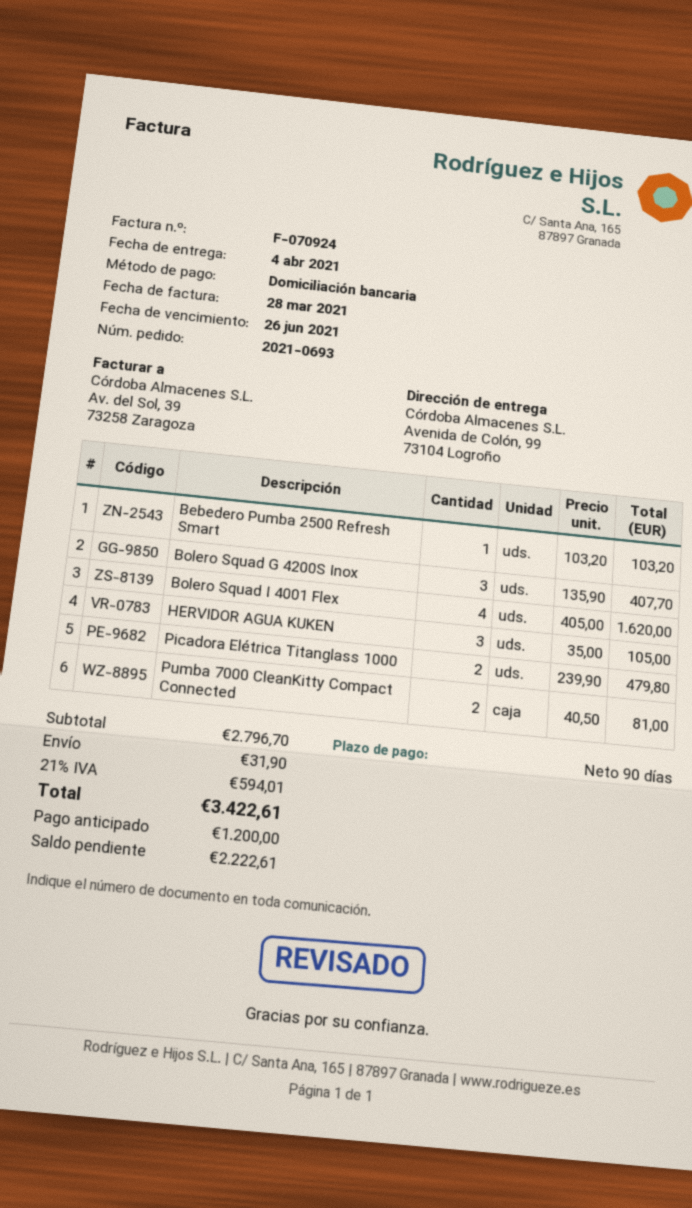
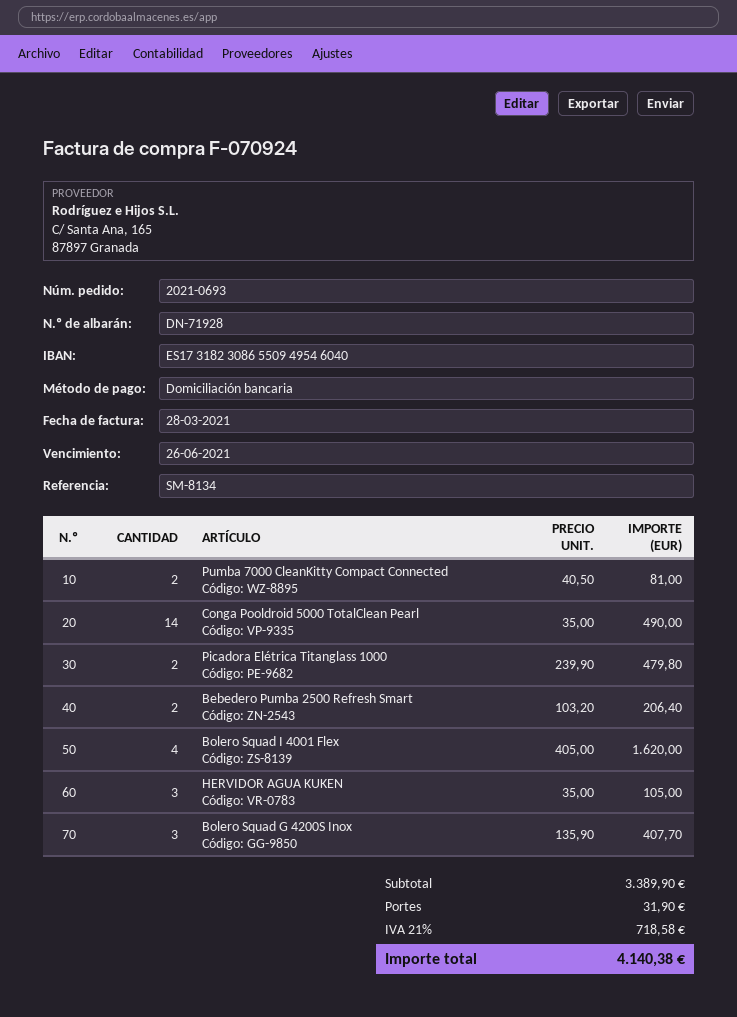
Bebedero Pumba 2500 Refresh Smart: 1 x 103.20 = 103.20 -> 2 x 103.20 = 206.40
Conga Pooldroid 5000 TotalClean Pearl: none -> 14 x 35.00 = 490.00
subtotal: 2796.70 -> 3389.90
tax: 21% = 594.01 -> 21% = 718.58
total: 3422.61 -> 4140.38

